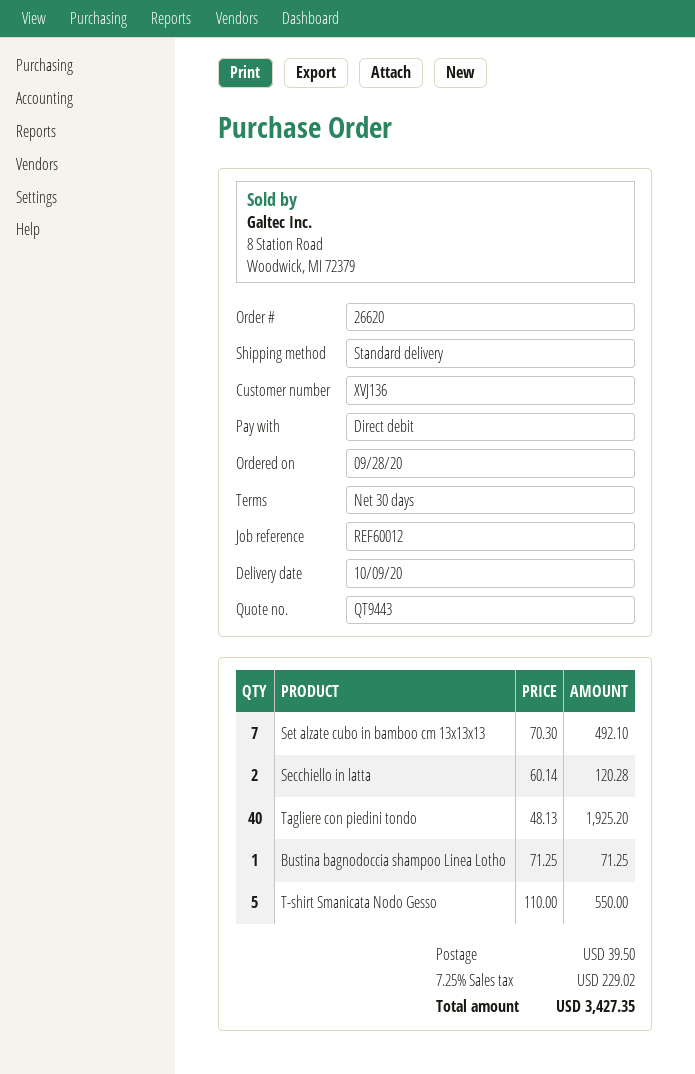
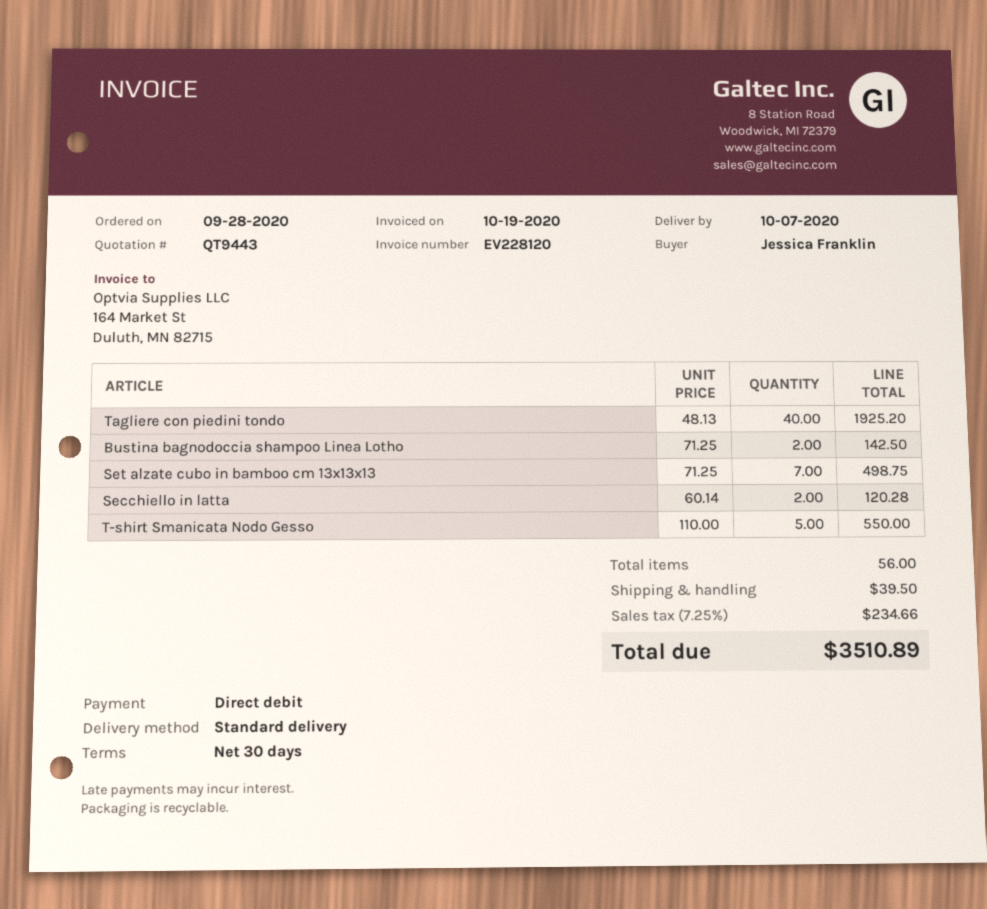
delivery date: 2020-10-09 -> 2020-10-07
Set alzate cubo in bamboo cm 13x13x13: 7 x 70.30 = 492.10 -> 7 x 71.25 = 498.75
Bustina bagnodoccia shampoo Linea Lotho: 1 x 71.25 = 71.25 -> 2 x 71.25 = 142.50
tax: 7.25% = 229.02 -> 7.25% = 234.66
total: 3427.35 -> 3510.89

